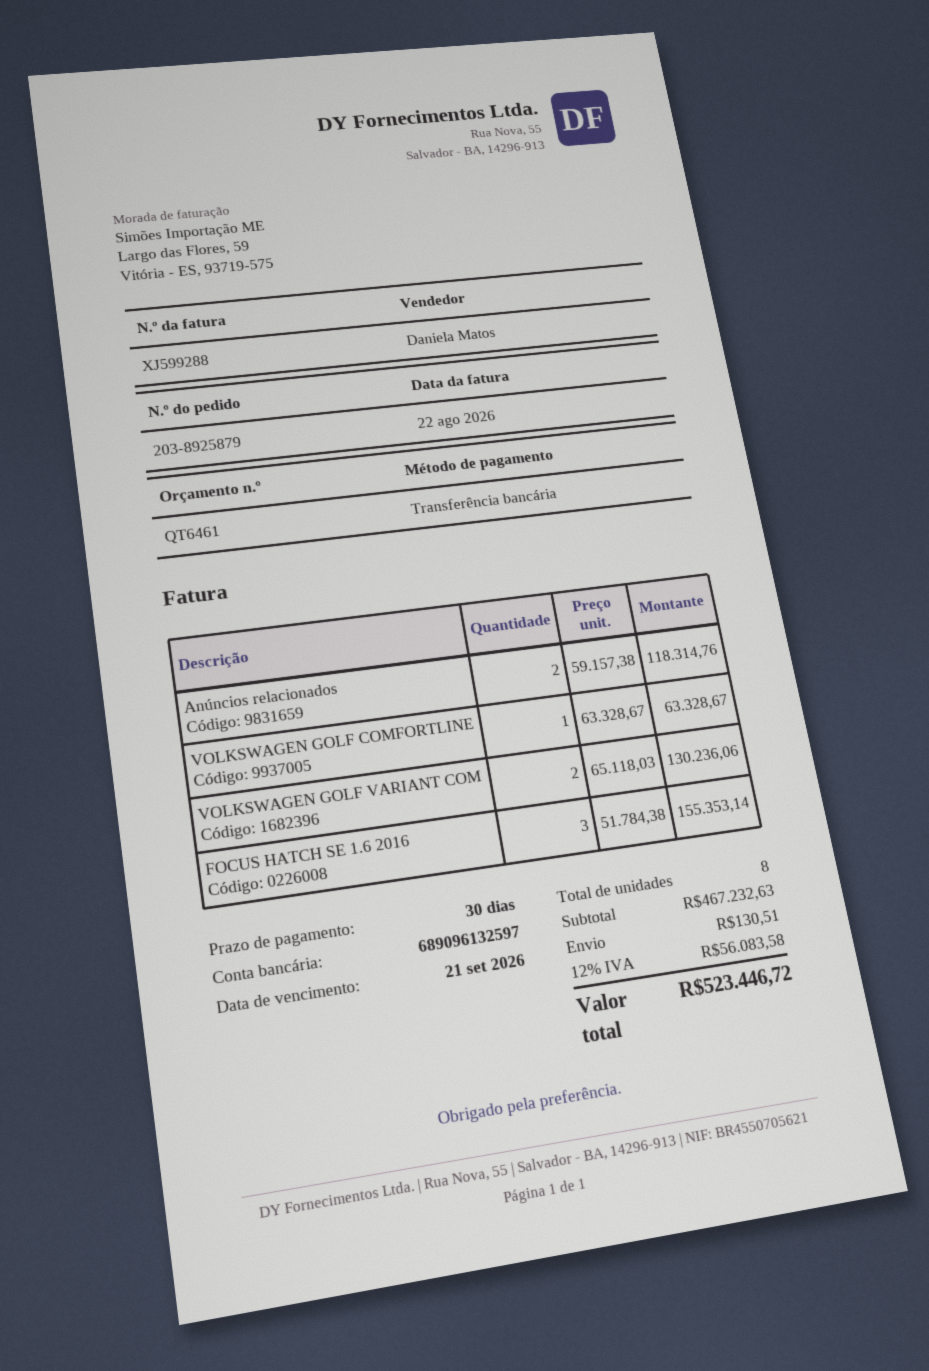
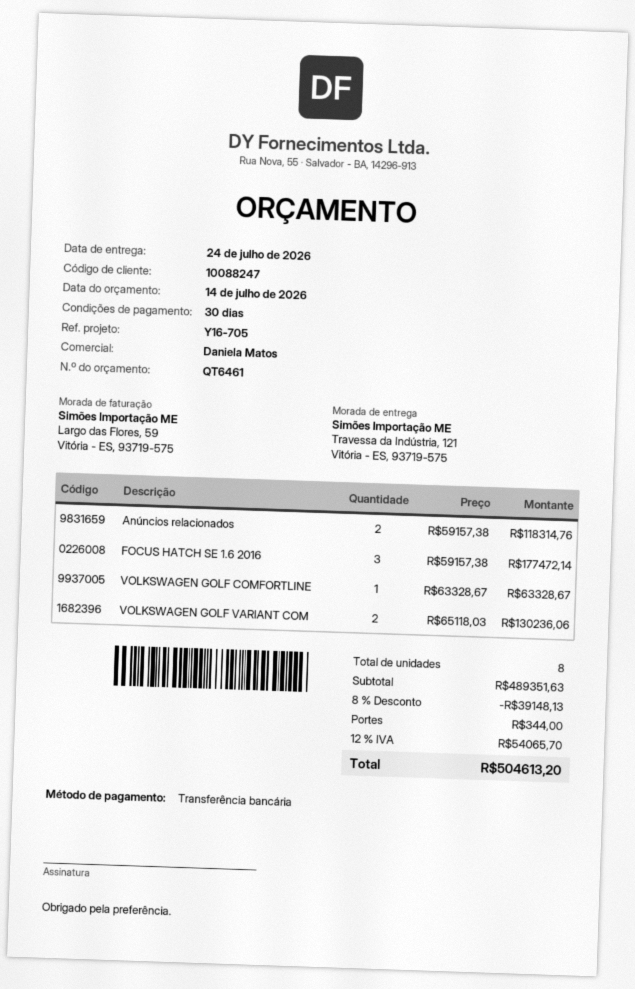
FOCUS HATCH SE 1.6 2016: 3 x 51784.38 = 155353.14 -> 3 x 59157.38 = 177472.14
subtotal: 467232.63 -> 489351.63
discount: none -> 8% = 39148.13
shipping: 130.51 -> 344.00
tax: 12% = 56083.58 -> 12% = 54065.70
total: 523446.72 -> 504613.20

